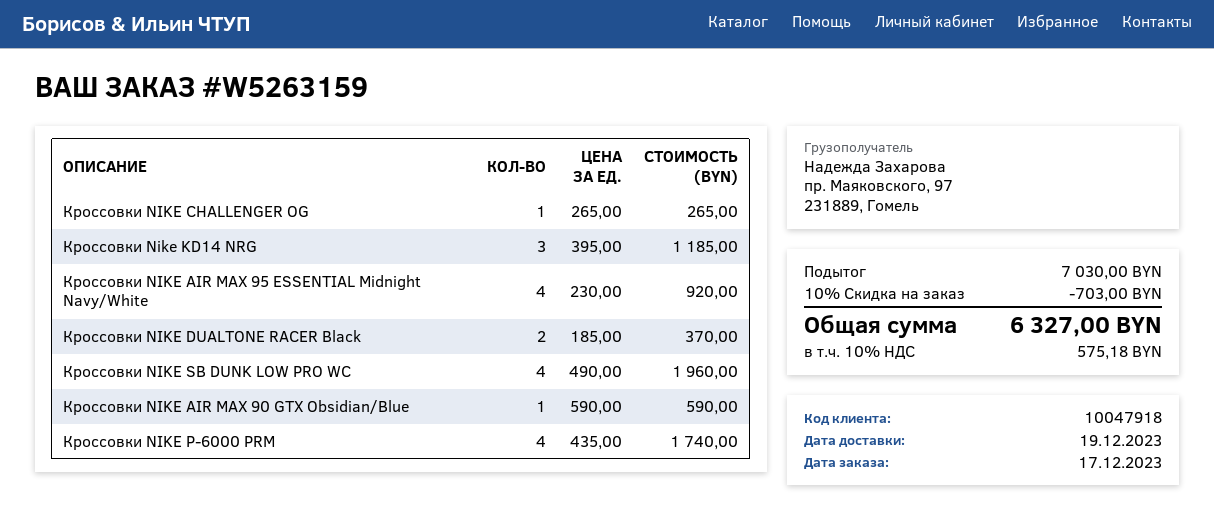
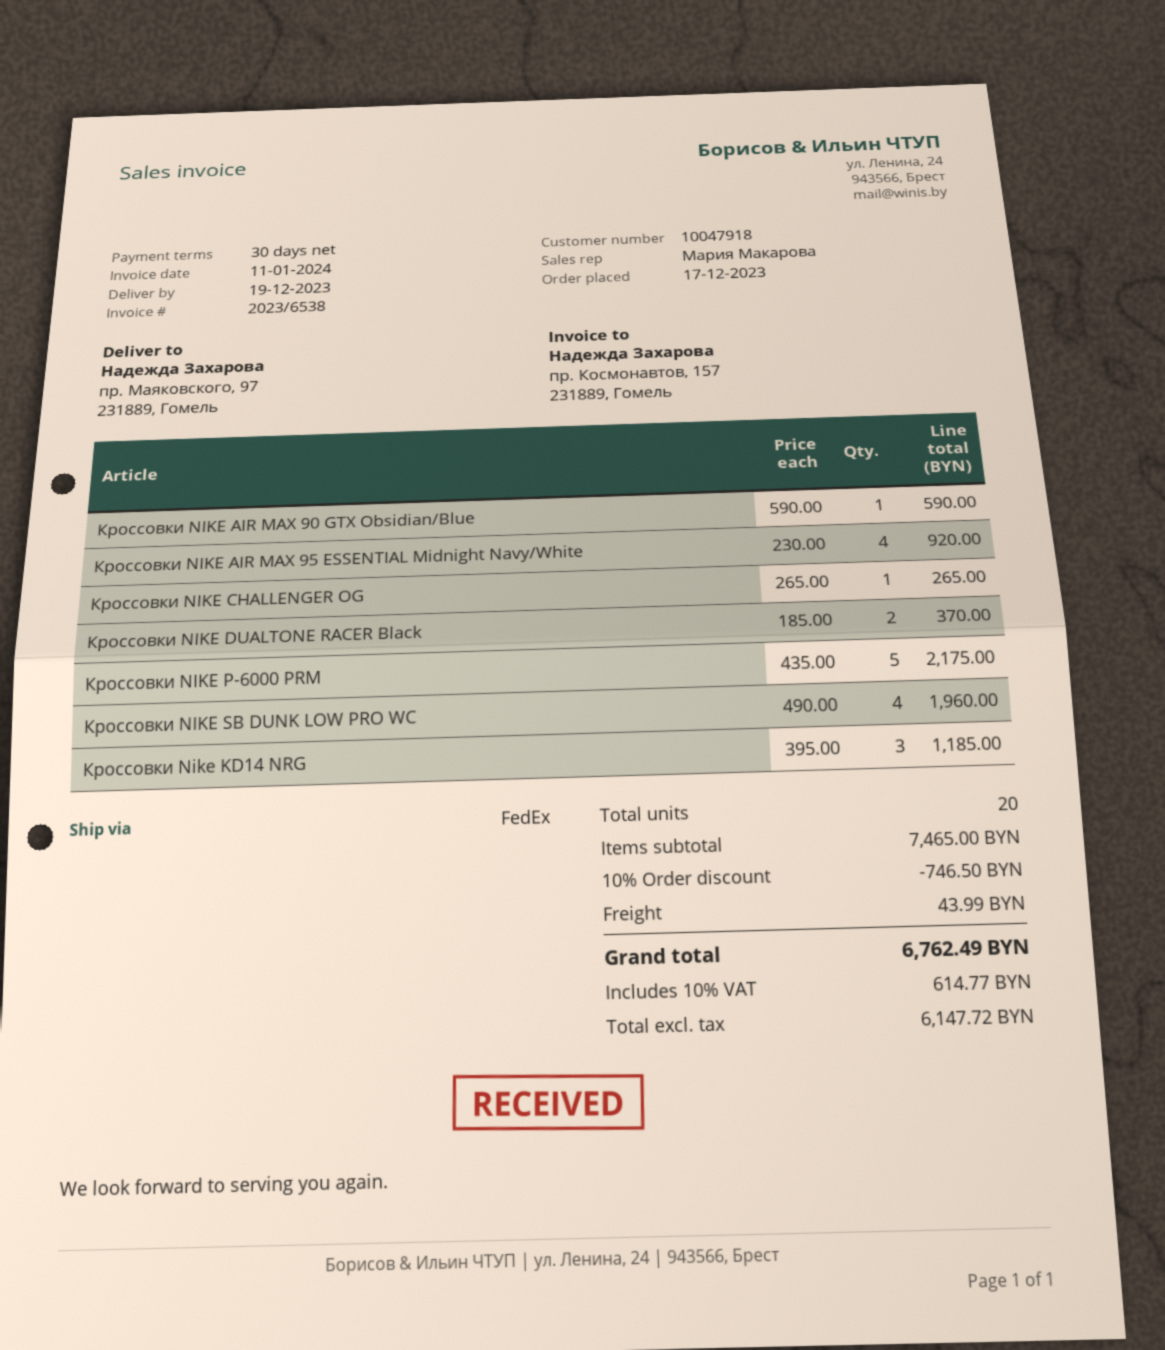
Кроссовки NIKE P-6000 PRM: 4 x 435.00 = 1740.00 -> 5 x 435.00 = 2175.00
subtotal: 7030.00 -> 7465.00
discount: 10% = 703.00 -> 10% = 746.50
shipping: none -> 43.99
tax: 10% = 575.18 -> 10% = 614.77
total: 6327.00 -> 6762.49

